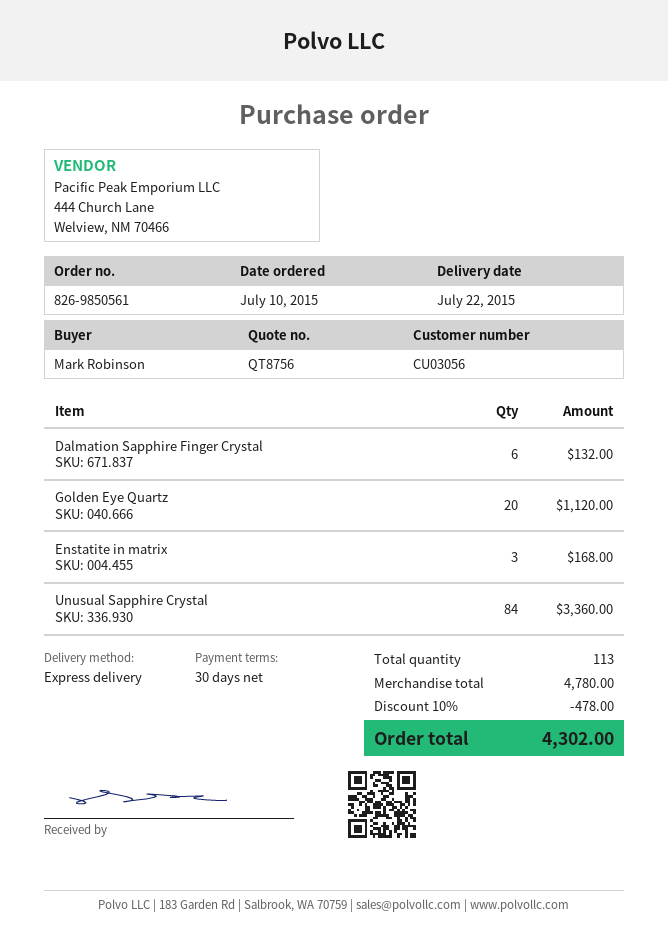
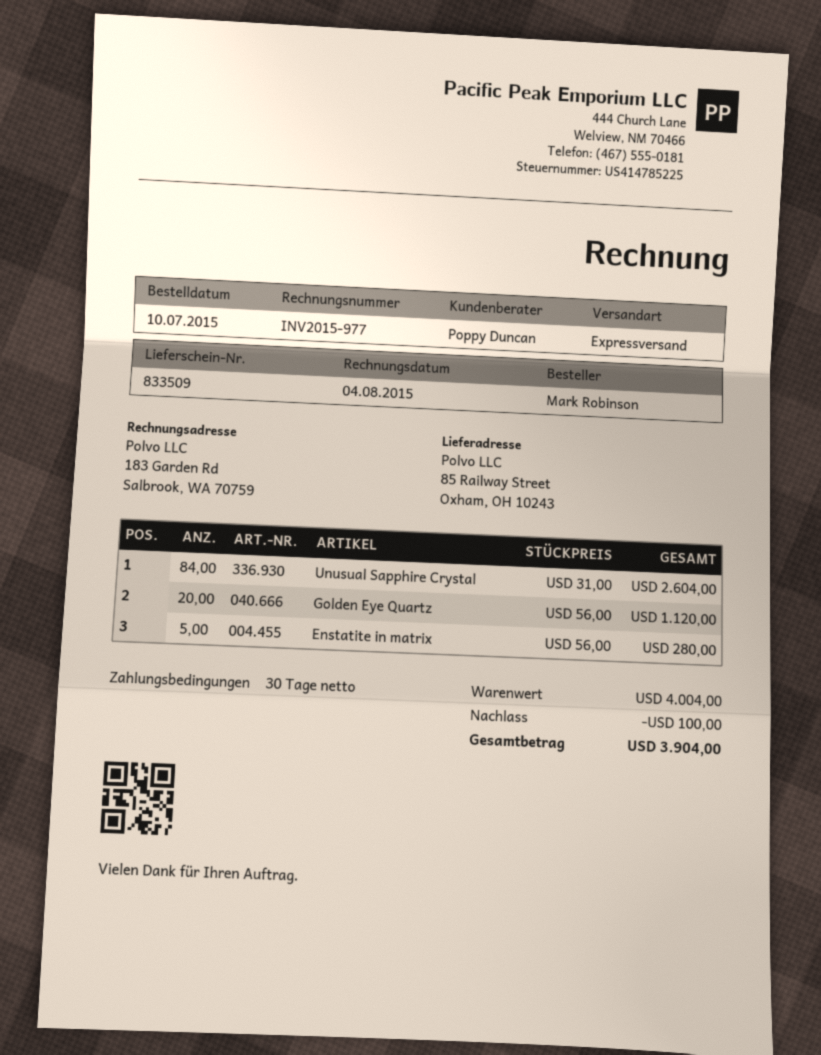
Dalmation Sapphire Finger Crystal: 6 for 132.00 -> none
Enstatite in matrix: 3 for 168.00 -> 5 for 280.00
Unusual Sapphire Crystal: 84 for 3360.00 -> 84 for 2604.00
subtotal: 4780.00 -> 4004.00
discount: 478.00 -> 100.00
total: 4302.00 -> 3904.00

